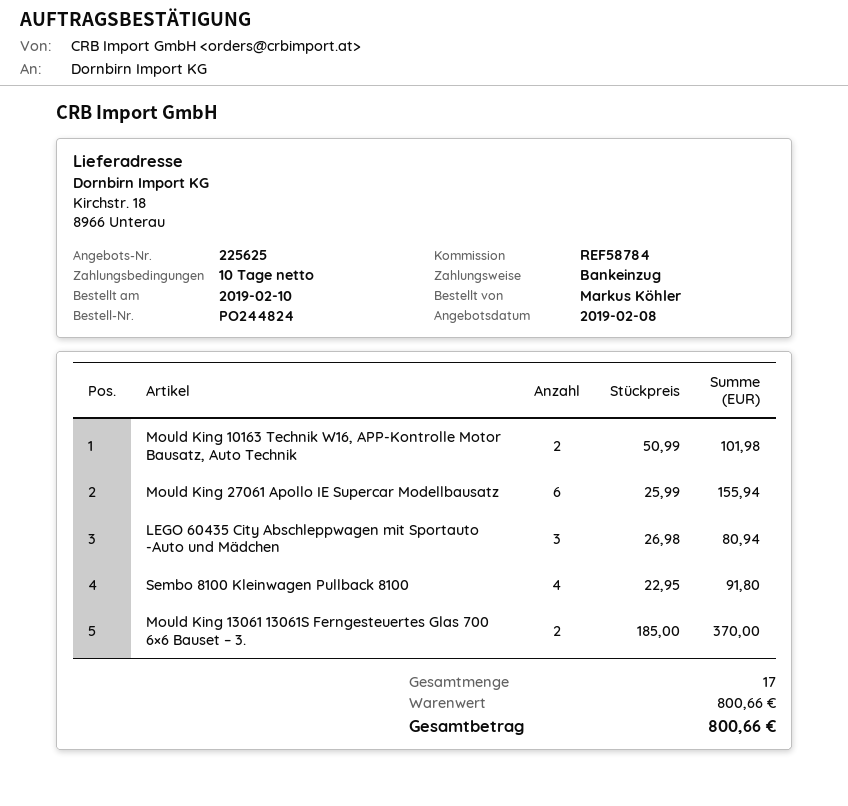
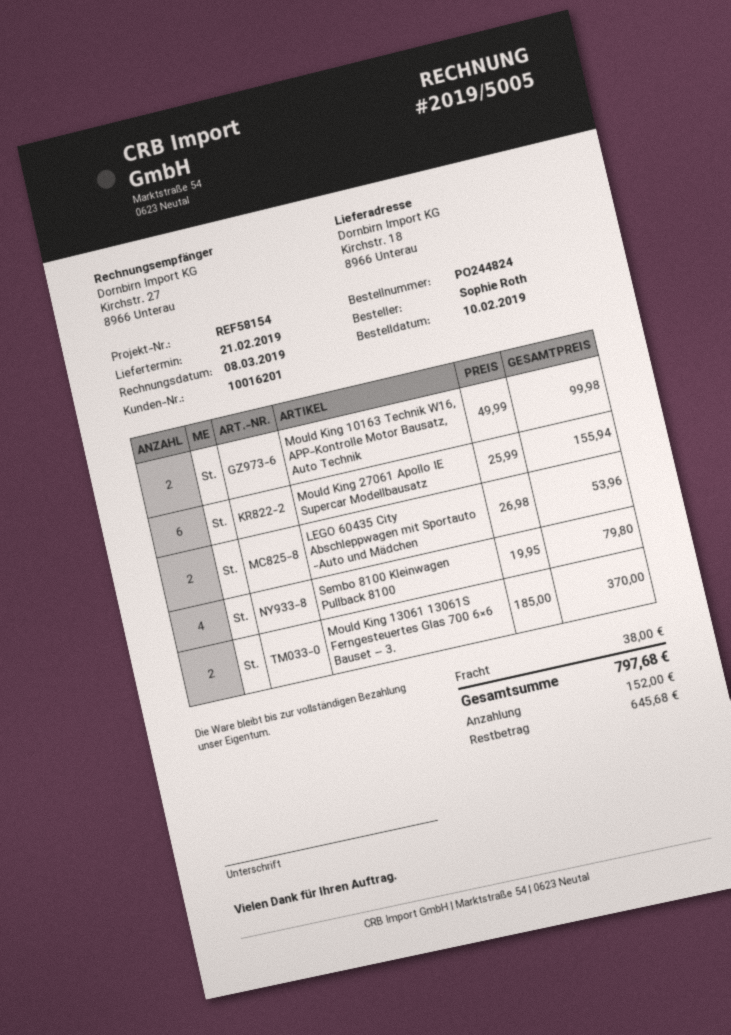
reference: REF58784 -> REF58154
ordered by: Markus Köhler -> Sophie Roth
Mould King 10163 Technik W16, APP-Kontrolle Motor Bausatz, Auto Technik: 2 x 50.99 = 101.98 -> 2 x 49.99 = 99.98
LEGO 60435 City Abschleppwagen mit Sportauto -Auto und Mädchen: 3 x 26.98 = 80.94 -> 2 x 26.98 = 53.96
Sembo 8100 Kleinwagen Pullback 8100: 4 x 22.95 = 91.80 -> 4 x 19.95 = 79.80
shipping: none -> 38.00
total: 800.66 -> 797.68

